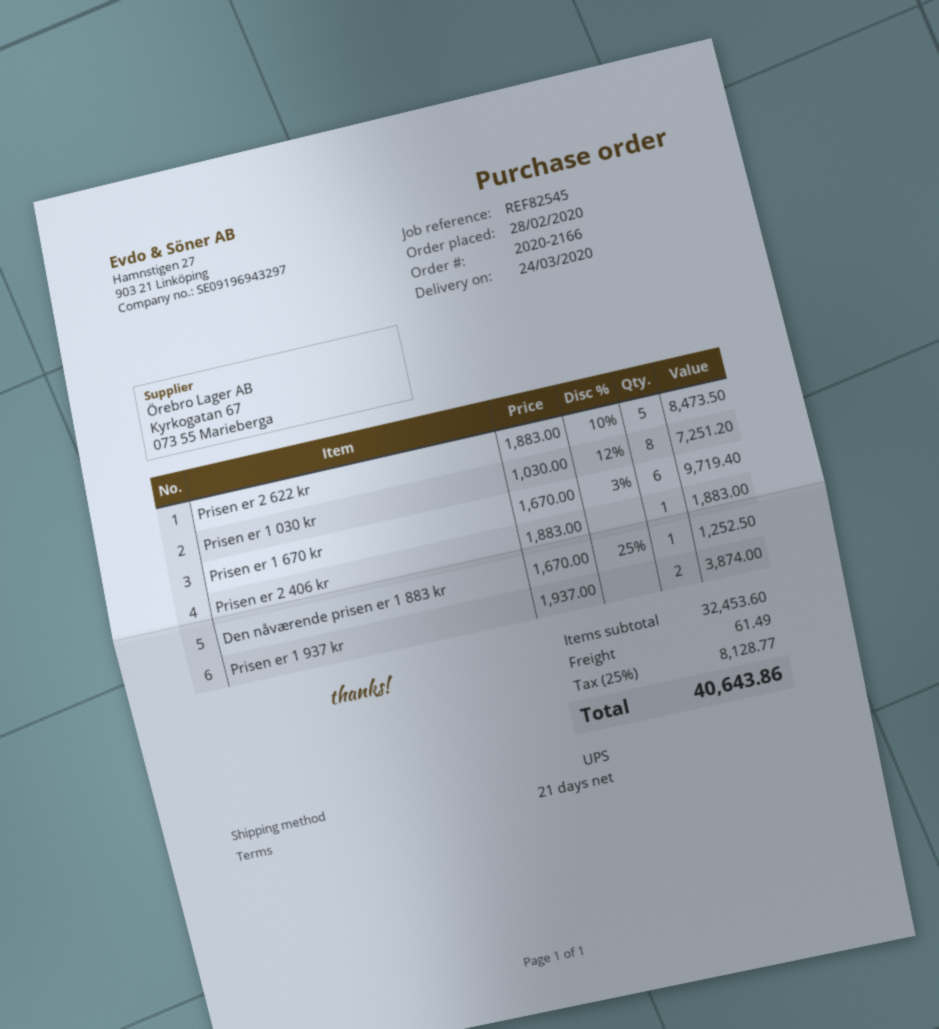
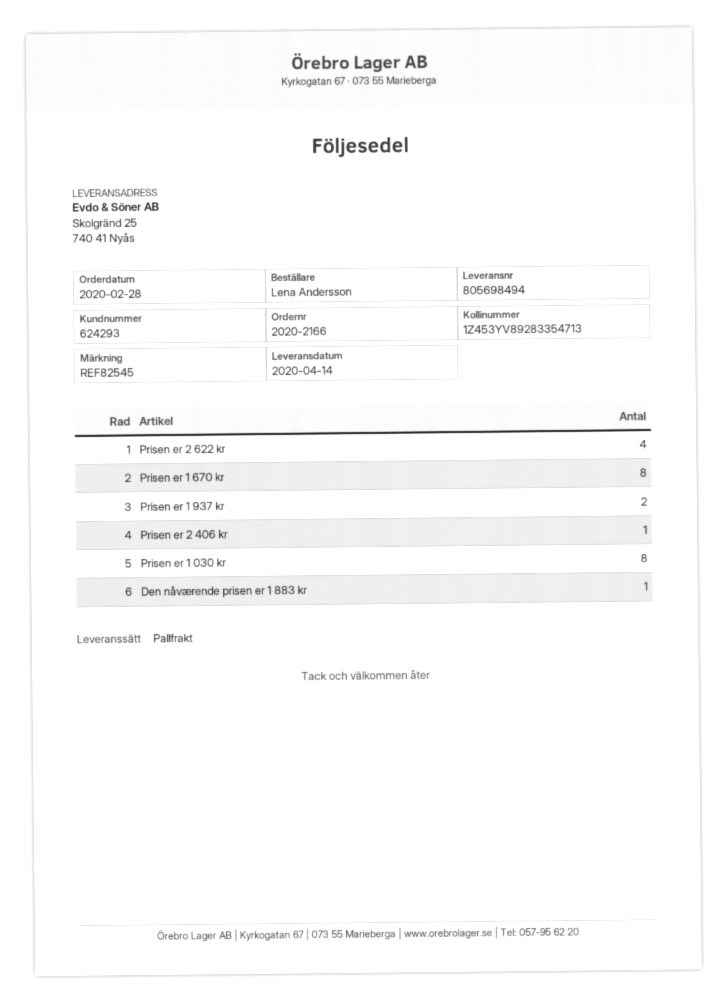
delivery date: 2020-03-24 -> 2020-04-14
shipping method: UPS -> pallet freight
Prisen er 2 622 kr: 5 -> 4
Prisen er 1 670 kr: 6 -> 8

